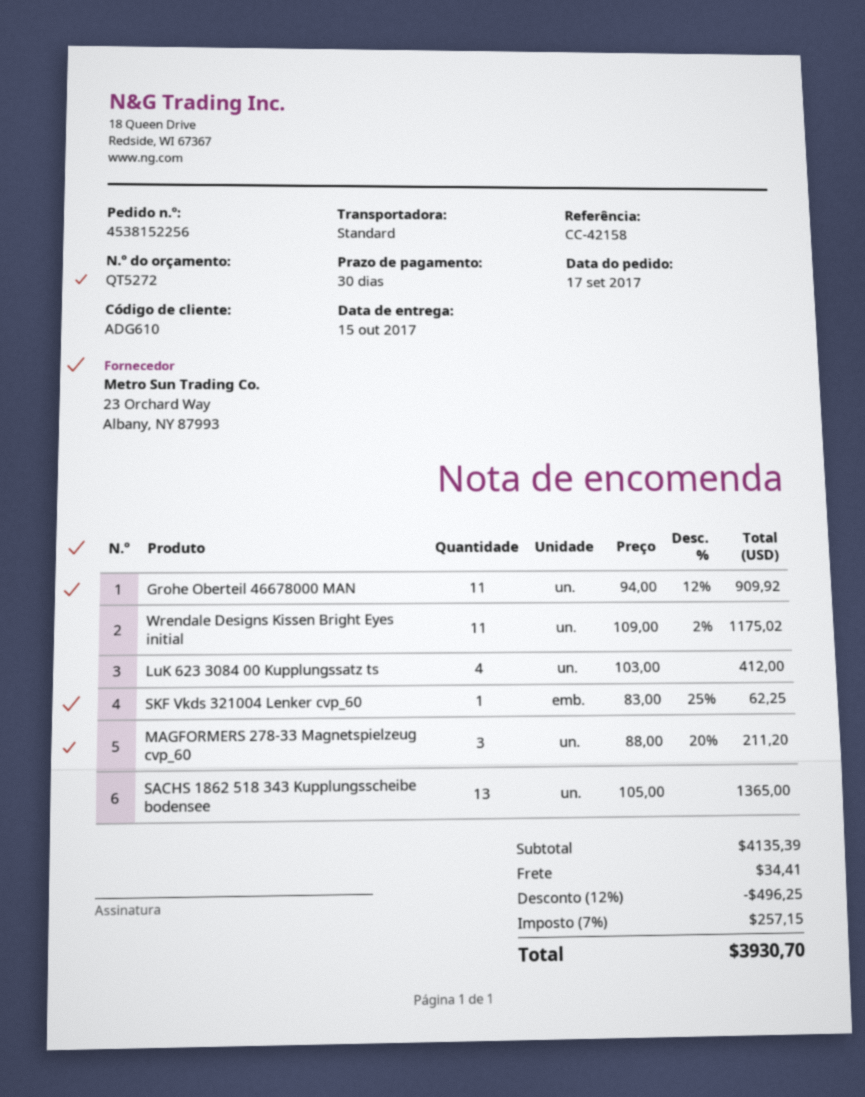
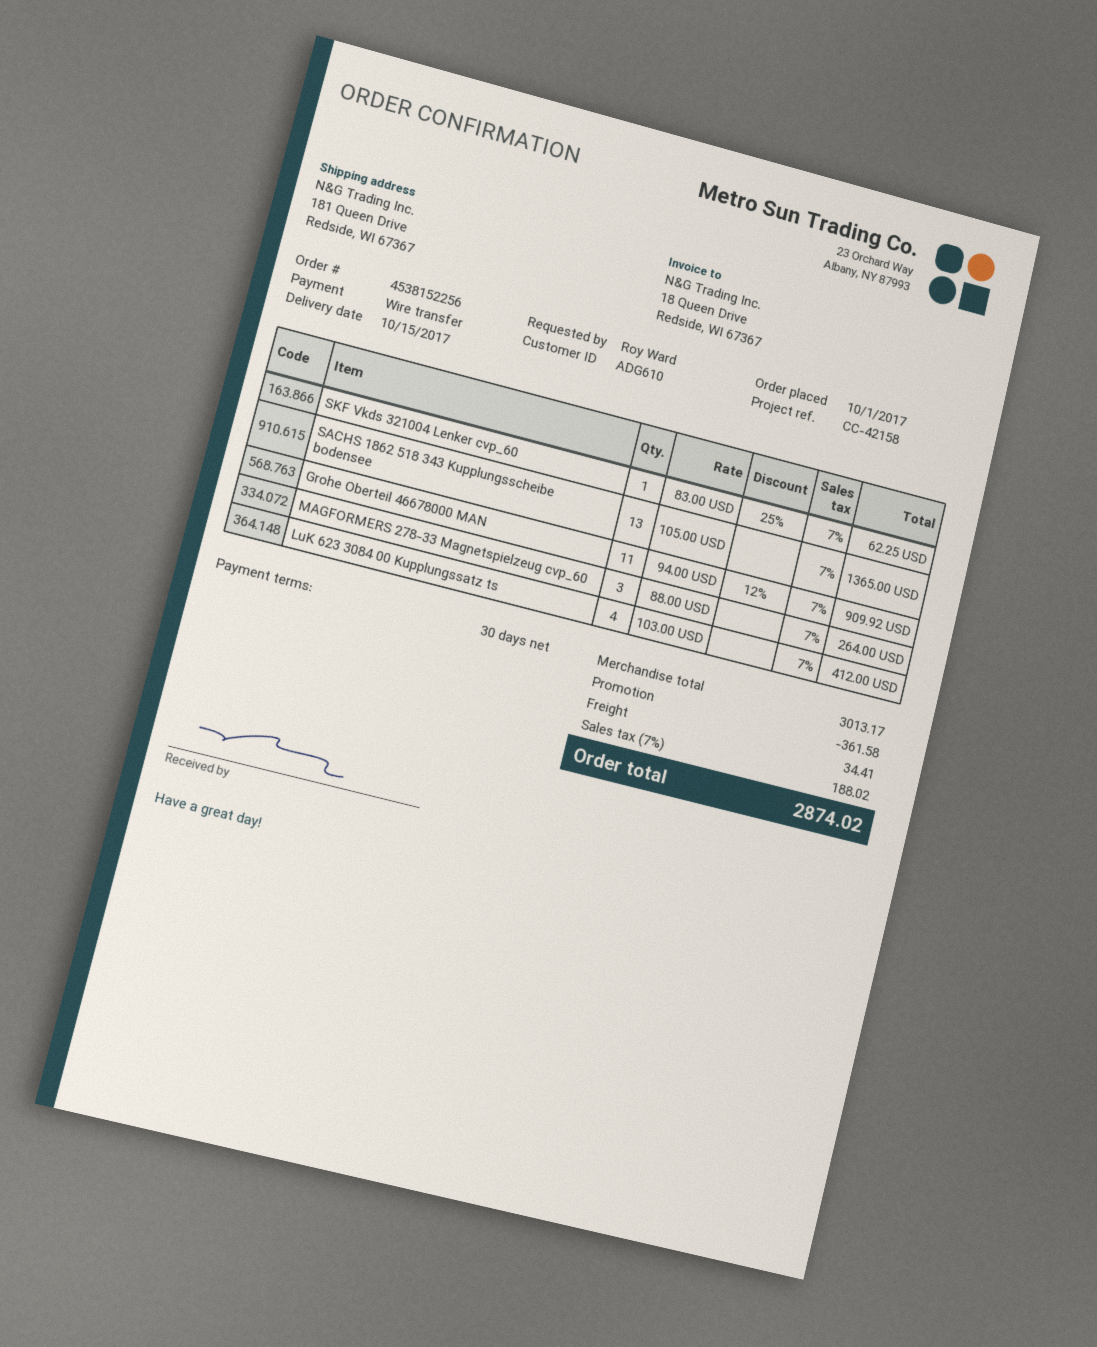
order date: 2017-09-17 -> 2017-10-01
Wrendale Designs Kissen Bright Eyes initial: 11 x 109.00 - 2% = 1175.02 -> none
MAGFORMERS 278-33 Magnetspielzeug cvp_60: 3 x 88.00 - 20% = 211.20 -> 3 x 88.00 = 264.00
subtotal: 4135.39 -> 3013.17
discount: 496.25 -> 361.58
tax: 7% = 257.15 -> 7% = 188.02
total: 3930.70 -> 2874.02

